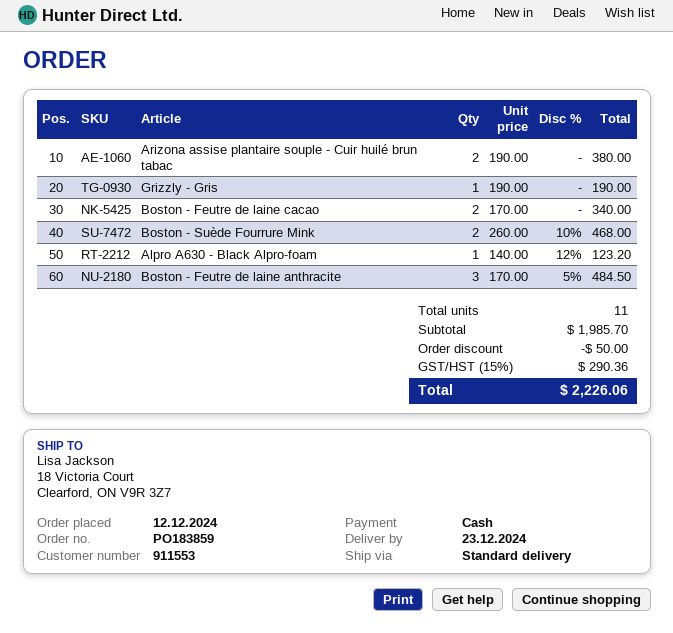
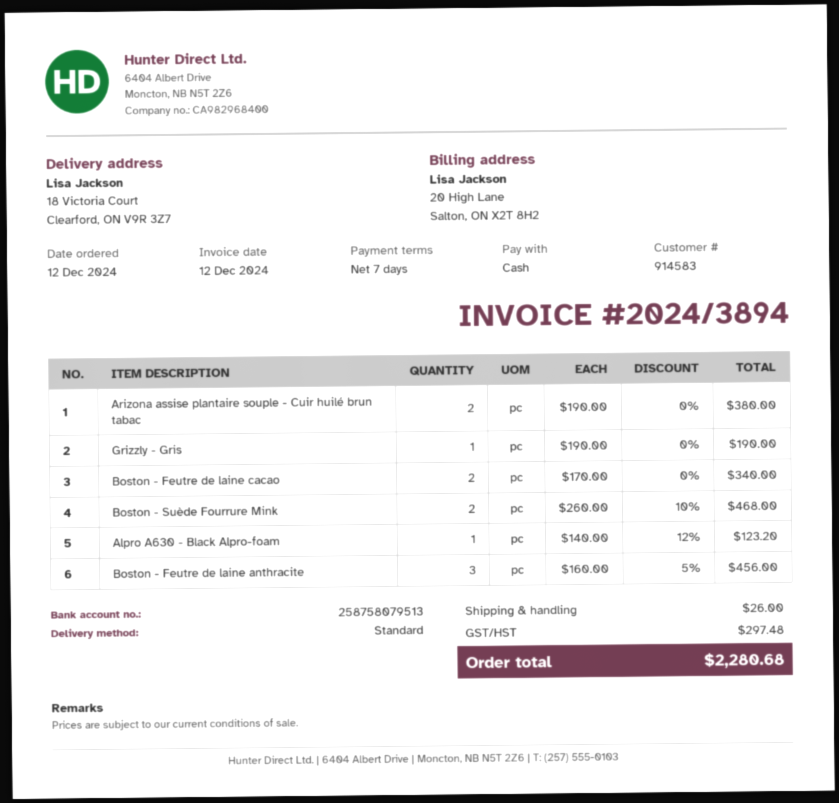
customer number: 911553 -> 914583
Boston - Feutre de laine anthracite: 3 x 170.00 - 5% = 484.50 -> 3 x 160.00 - 5% = 456.00
discount: 50.00 -> none
shipping: none -> 26.00
tax: 290.36 -> 297.48
total: 2226.06 -> 2280.68

